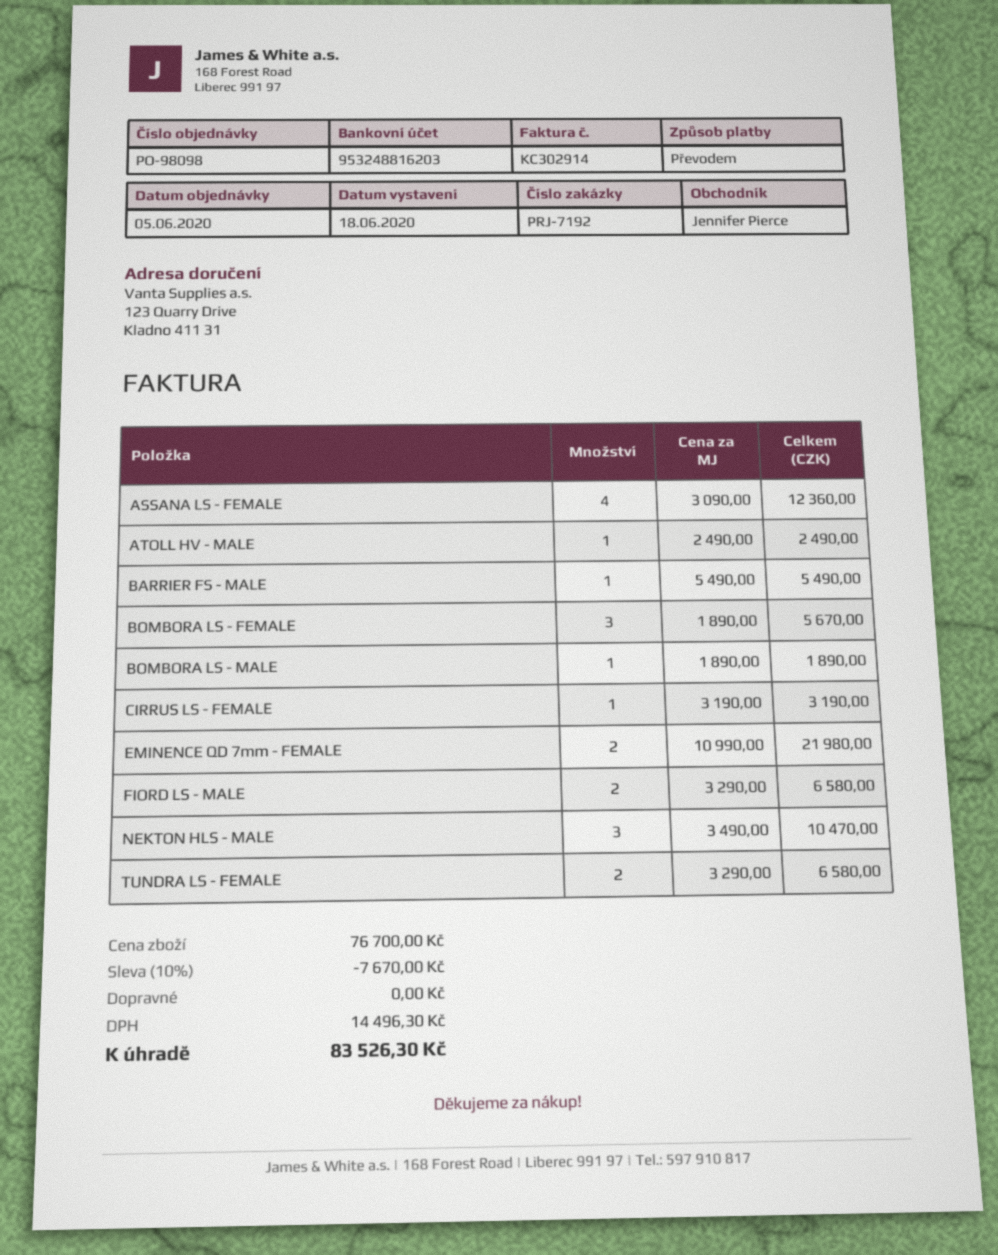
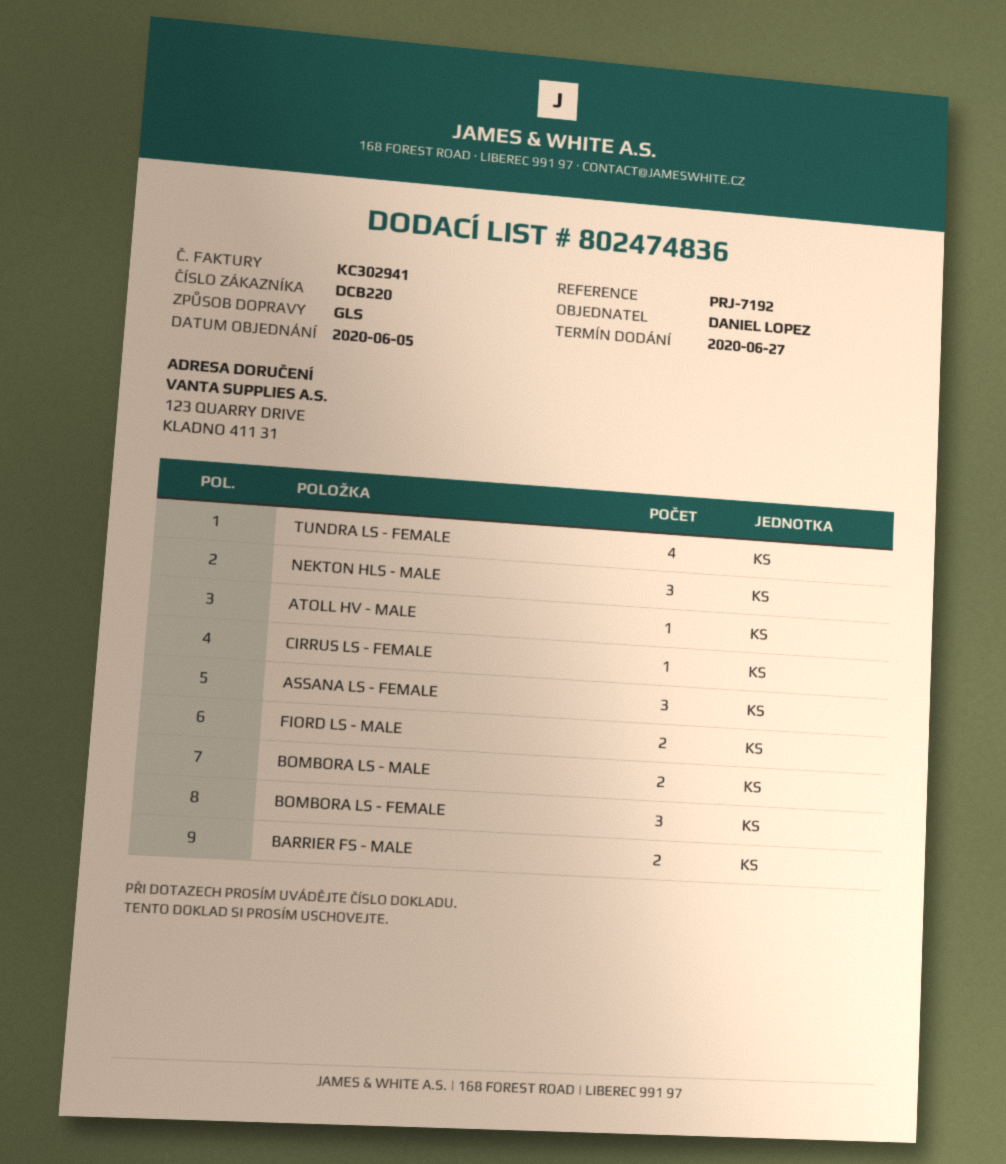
invoice number: KC302914 -> KC302941
ASSANA LS - FEMALE: 4 -> 3
BARRIER FS - MALE: 1 -> 2
BOMBORA LS - MALE: 1 -> 2
EMINENCE QD 7mm - FEMALE: 2 -> none
TUNDRA LS - FEMALE: 2 -> 4

